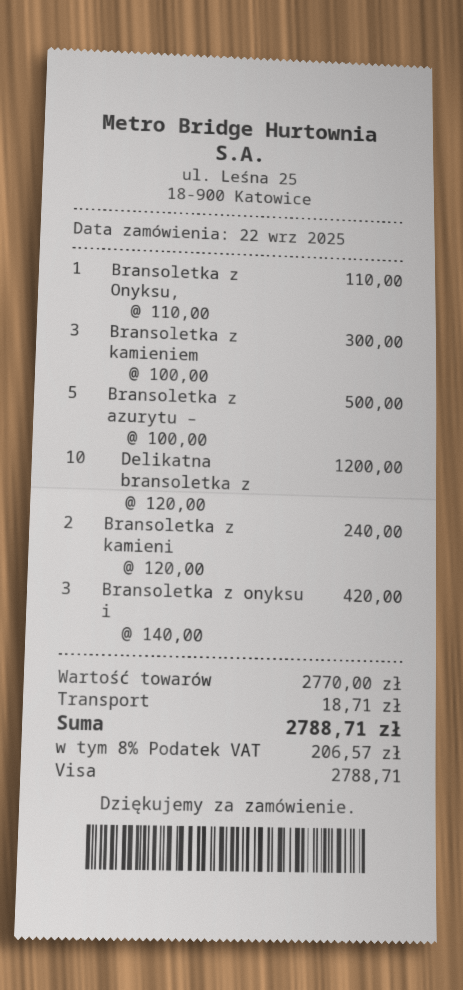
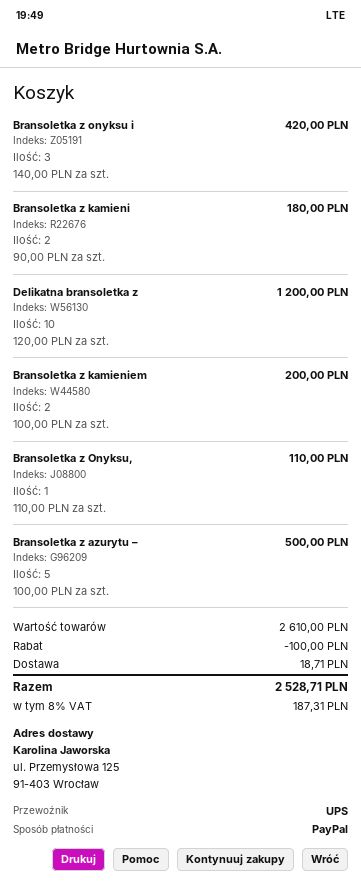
payment method: Visa -> PayPal
Bransoletka z kamieniem: 3 x 100.00 = 300.00 -> 2 x 100.00 = 200.00
Bransoletka z kamieni: 2 x 120.00 = 240.00 -> 2 x 90.00 = 180.00
subtotal: 2770.00 -> 2610.00
discount: none -> 100.00
tax: 8% = 206.57 -> 8% = 187.31
total: 2788.71 -> 2528.71

